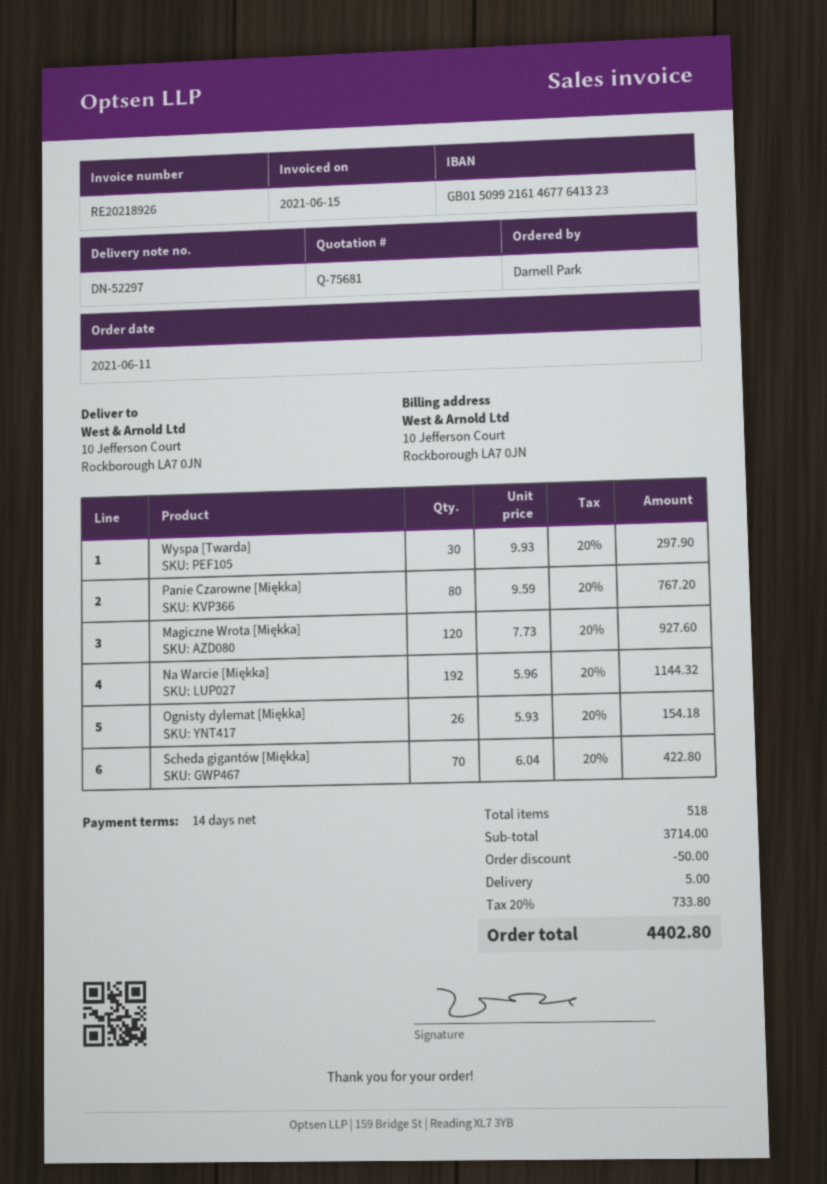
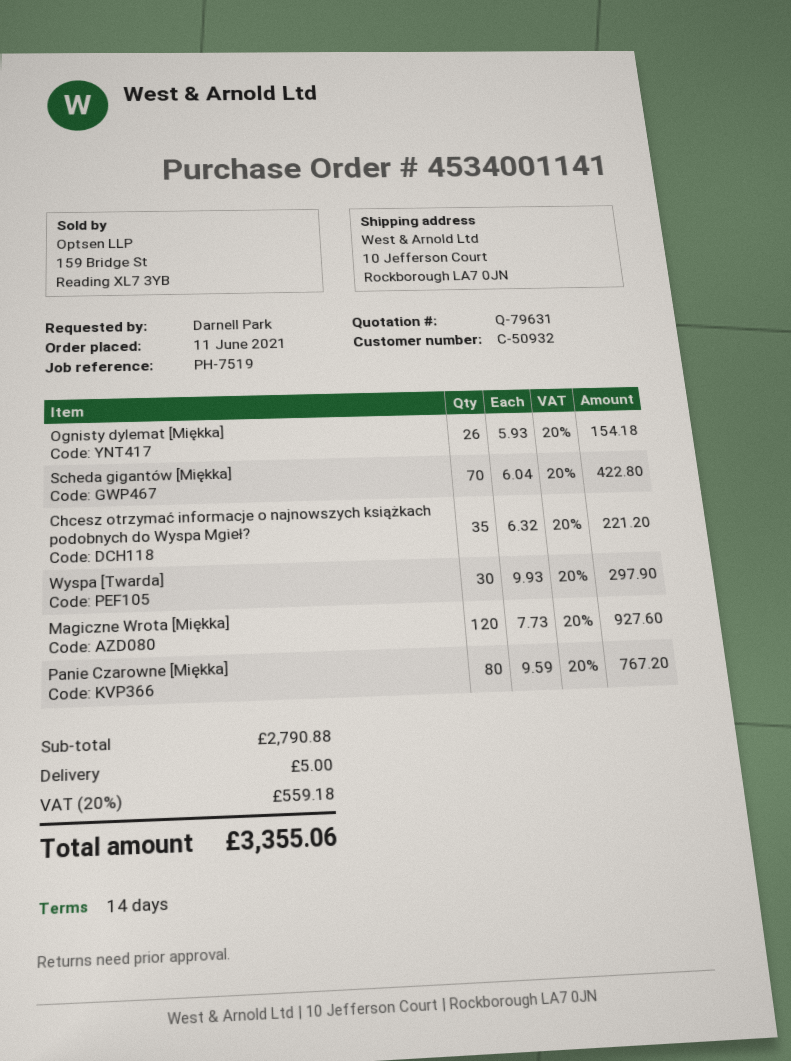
quote number: Q-75681 -> Q-79631
Na Warcie [Miękka]: 192 x 5.96 = 1144.32 -> none
Chcesz otrzymać informacje o najnowszych książkach podobnych do Wyspa Mgieł?: none -> 35 x 6.32 = 221.20
subtotal: 3714.00 -> 2790.88
discount: 50.00 -> none
tax: 20% = 733.80 -> 20% = 559.18
total: 4402.80 -> 3355.06

